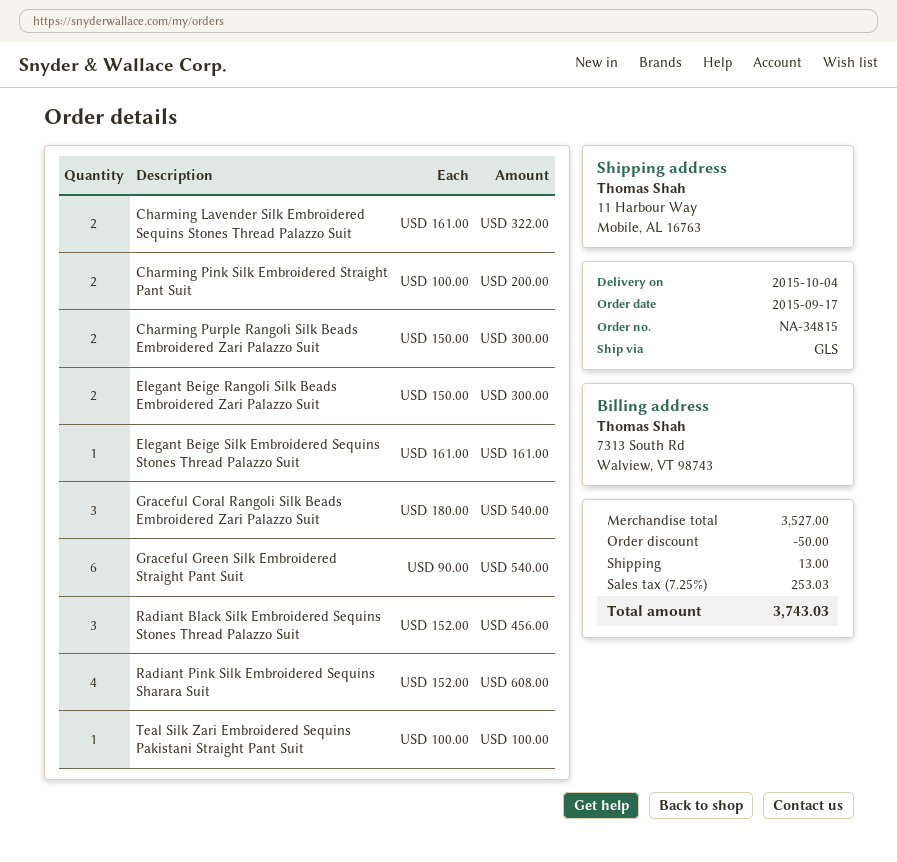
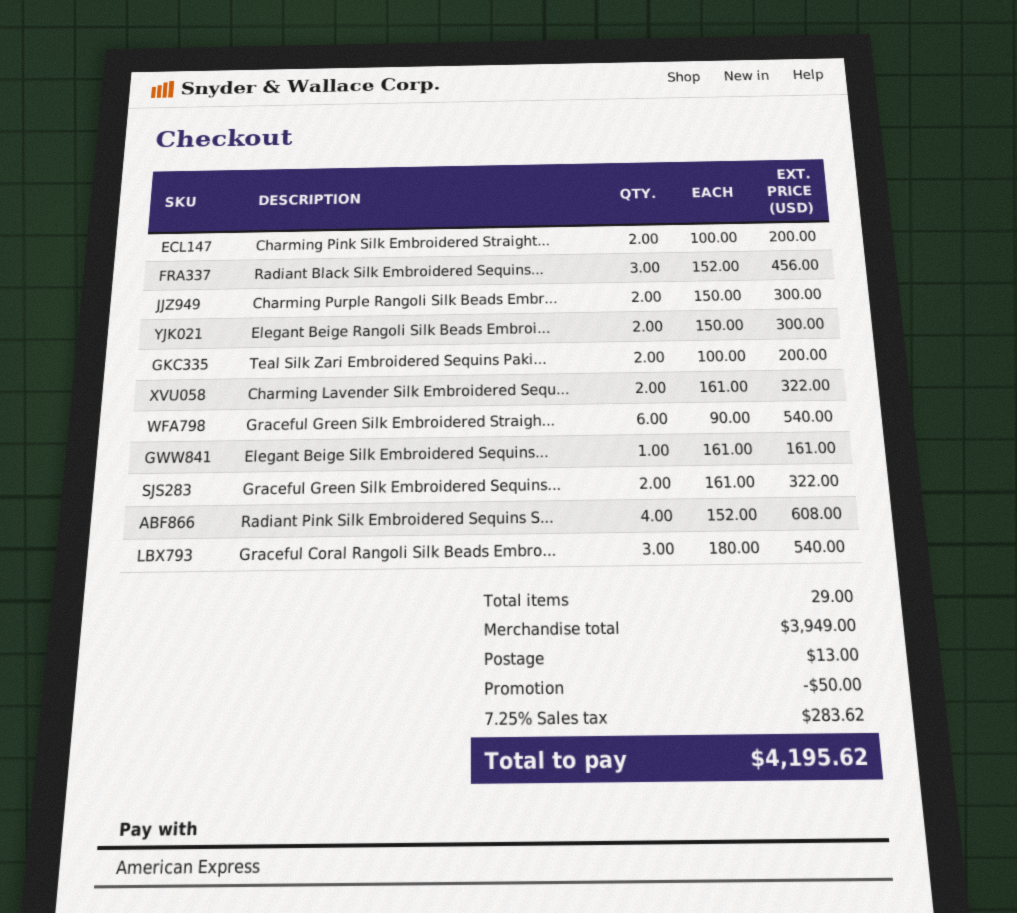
Teal Silk Zari Embroidered Sequins Pakistani Straight Pant Suit: 1 x 100.00 = 100.00 -> 2 x 100.00 = 200.00
Graceful Green Silk Embroidered Sequins...: none -> 2 x 161.00 = 322.00
subtotal: 3527.00 -> 3949.00
tax: 7.25% = 253.03 -> 7.25% = 283.62
total: 3743.03 -> 4195.62

